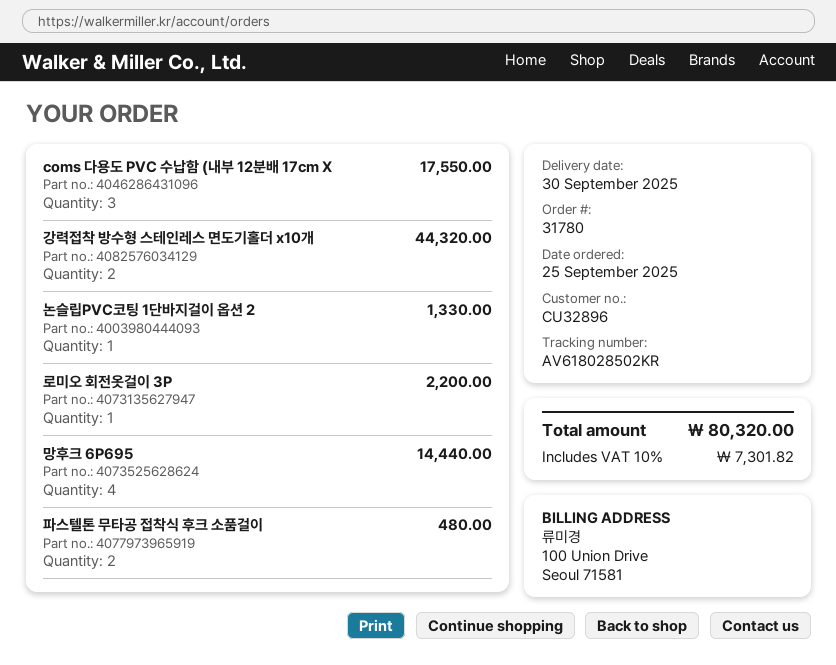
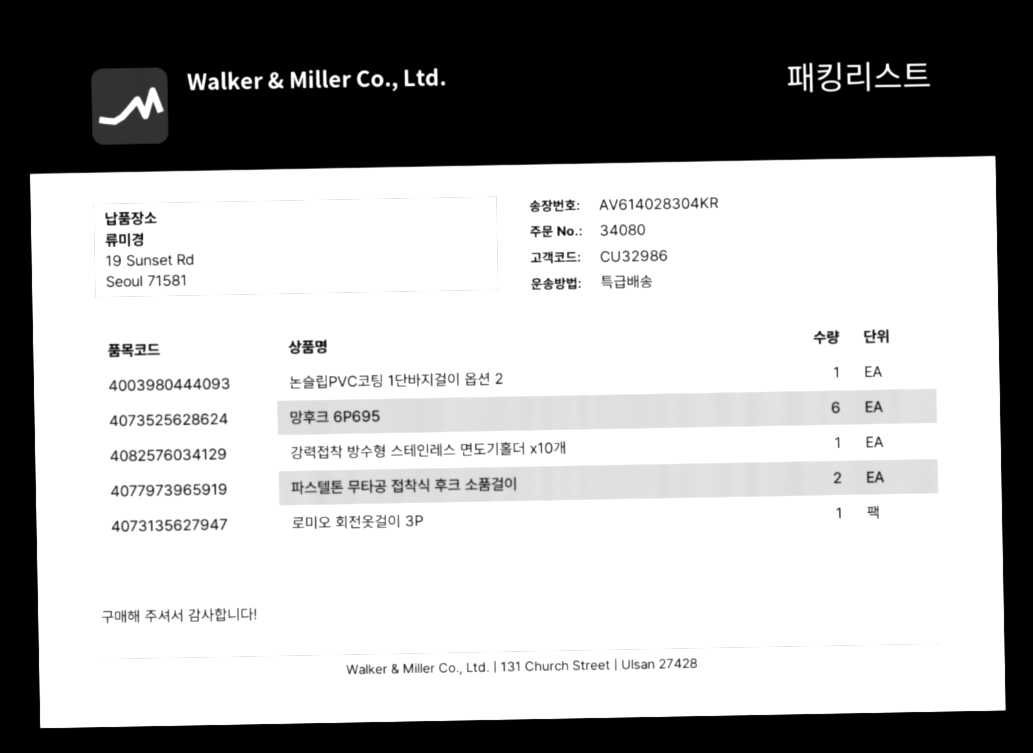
order number: 31780 -> 34080
customer number: CU32896 -> CU32986
tracking number: AV618028502KR -> AV614028304KR
coms 다용도 PVC 수납함 (내부 12분배 17cm X: 3 -> none
강력접착 방수형 스테인레스 면도기홀더 x10개: 2 -> 1
망후크 6P695: 4 -> 6

